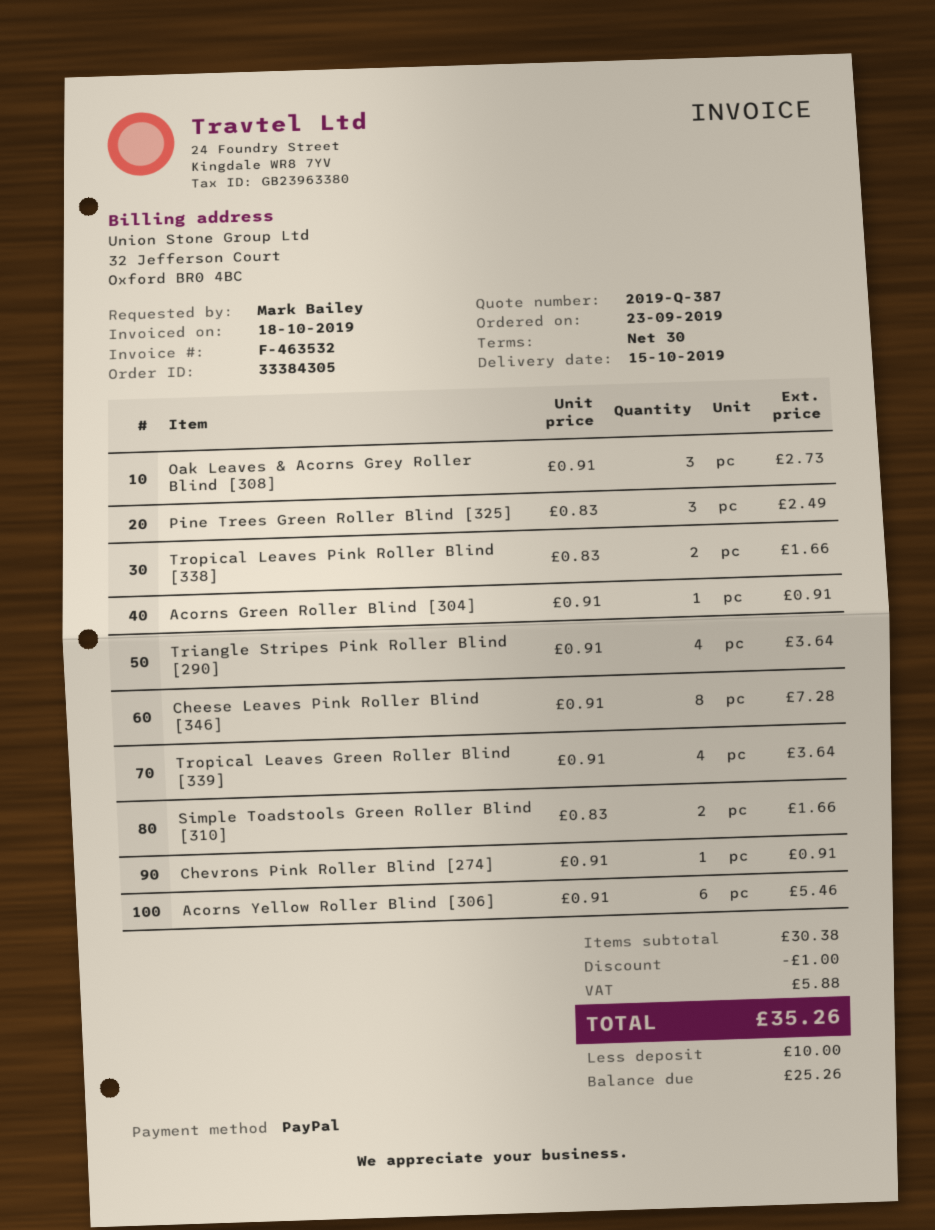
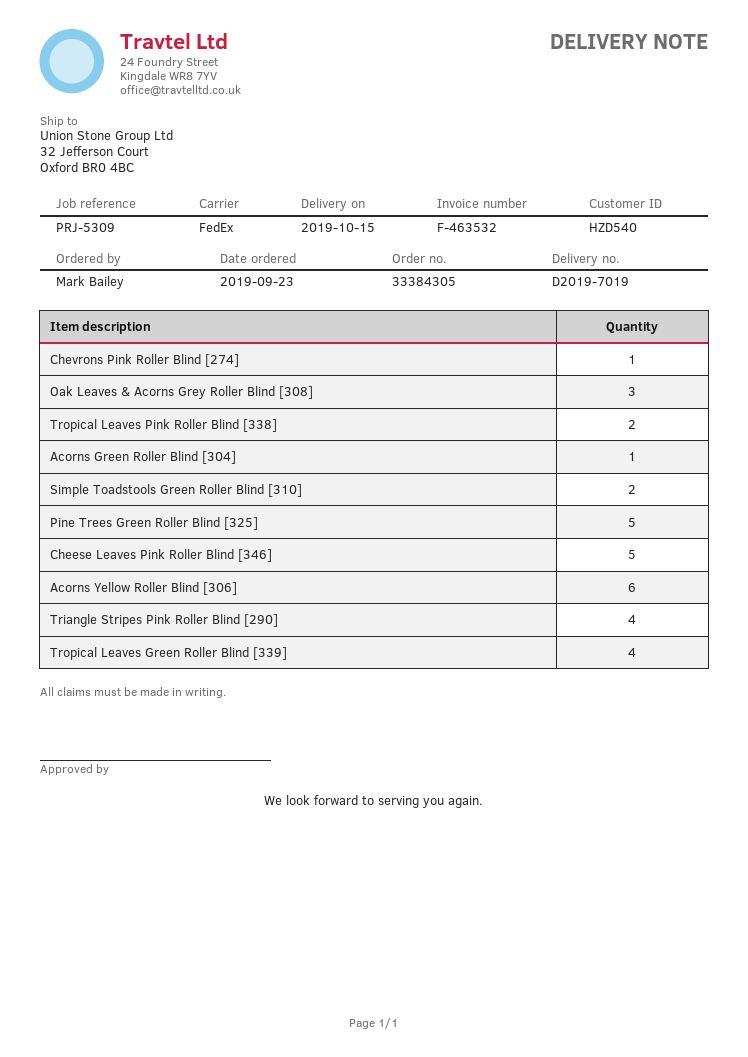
Pine Trees Green Roller Blind [325]: 3 -> 5
Cheese Leaves Pink Roller Blind [346]: 8 -> 5

